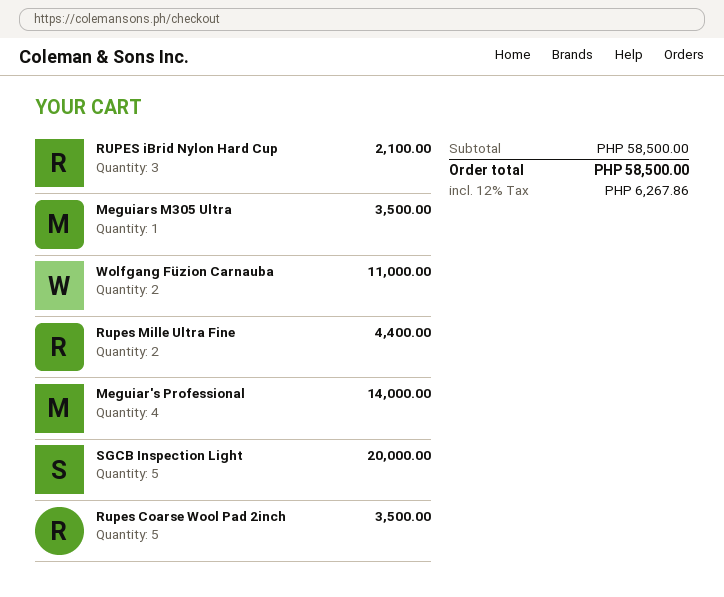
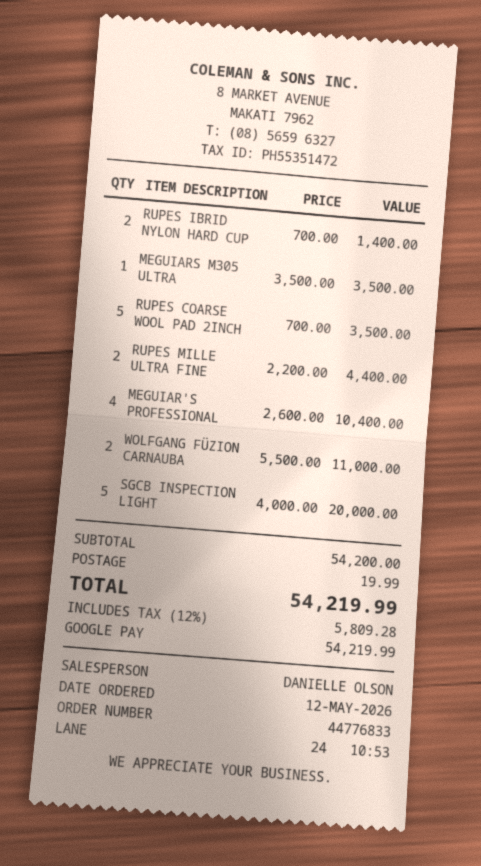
RUPES iBrid Nylon Hard Cup: 3 for 2100.00 -> 2 for 1400.00
Meguiar's Professional: 4 for 14000.00 -> 4 for 10400.00
subtotal: 58500.00 -> 54200.00
shipping: none -> 19.99
tax: 12% = 6267.86 -> 12% = 5809.28
total: 58500.00 -> 54219.99

